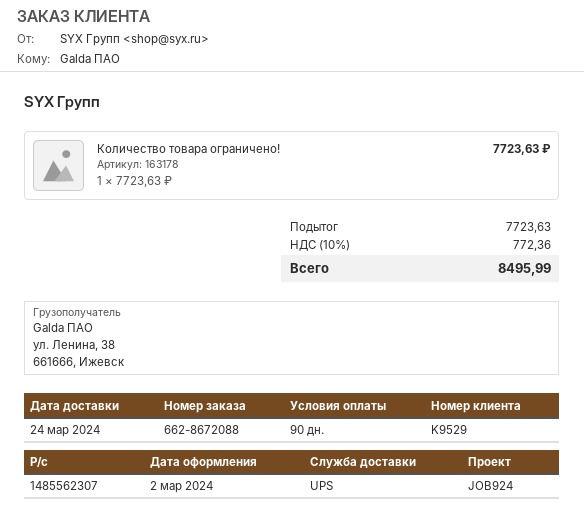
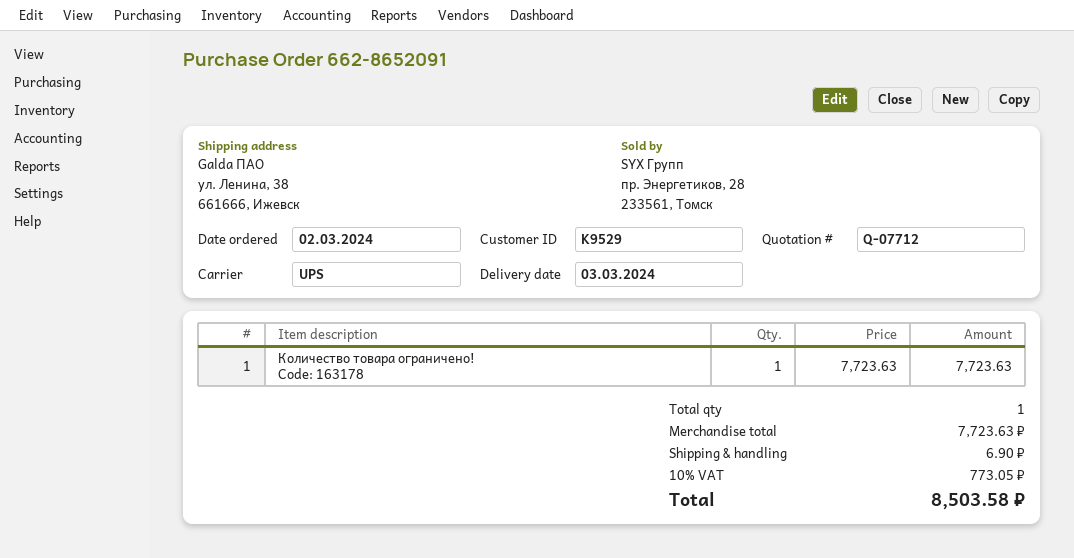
order number: 662-8672088 -> 662-8652091
delivery date: 2024-03-24 -> 2024-03-03
shipping: none -> 6.90
tax: 10% = 772.36 -> 10% = 773.05
total: 8495.99 -> 8503.58

